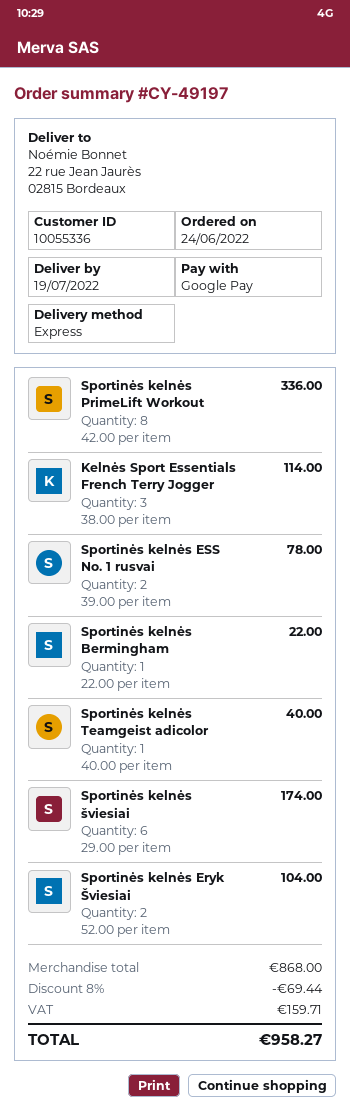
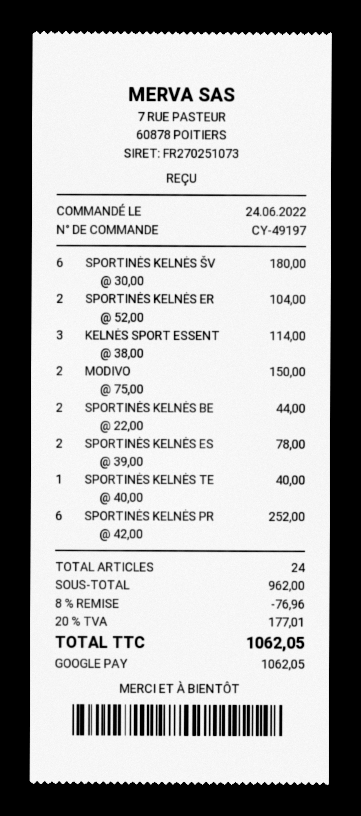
Sportinės kelnės PrimeLift Workout: 8 x 42.00 = 336.00 -> 6 x 42.00 = 252.00
Sportinės kelnės Bermingham: 1 x 22.00 = 22.00 -> 2 x 22.00 = 44.00
Sportinės kelnės šviesiai: 6 x 29.00 = 174.00 -> 6 x 30.00 = 180.00
MODIVO: none -> 2 x 75.00 = 150.00
subtotal: 868.00 -> 962.00
discount: 8% = 69.44 -> 8% = 76.96
tax: 159.71 -> 177.01
total: 958.27 -> 1062.05

